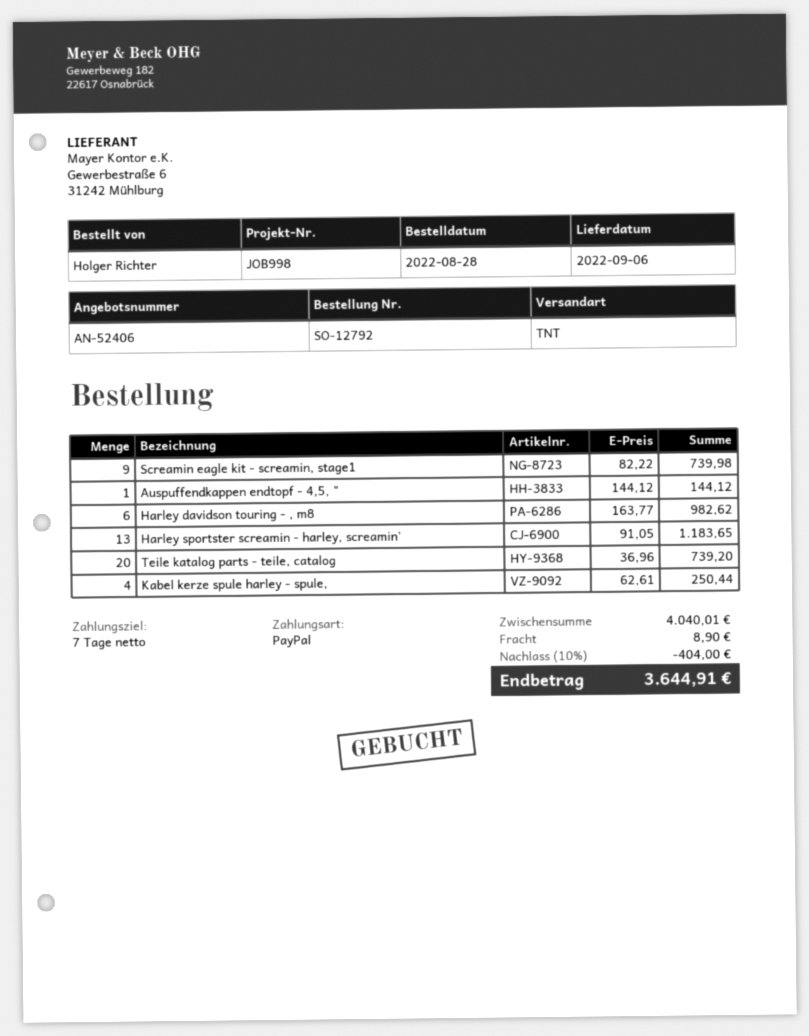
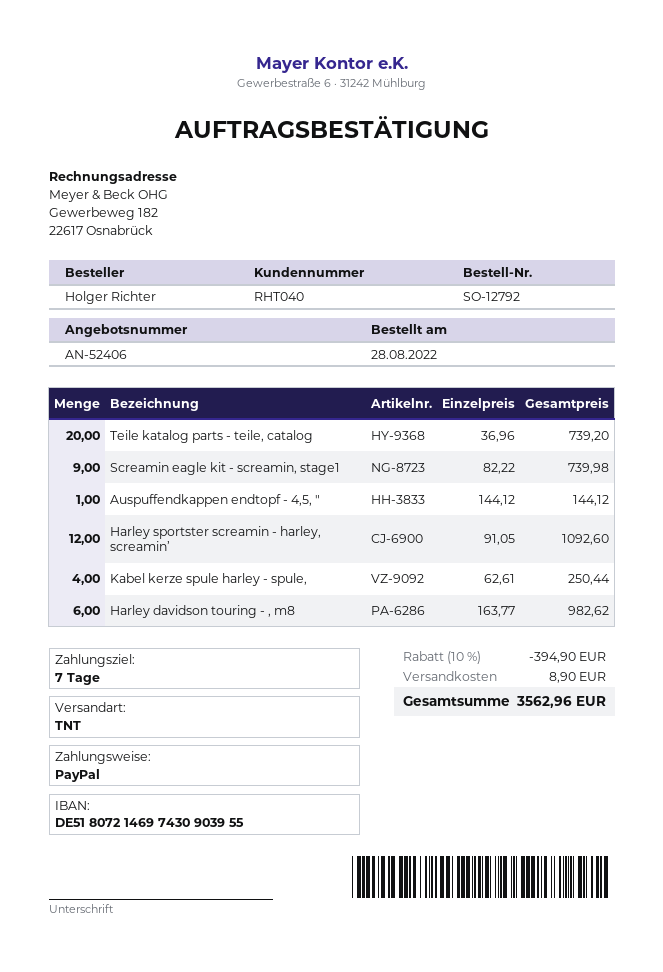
Harley sportster screamin - harley, screamin’: 13 x 91.05 = 1183.65 -> 12 x 91.05 = 1092.60
discount: 10% = 404.00 -> 10% = 394.90
total: 3644.91 -> 3562.96

